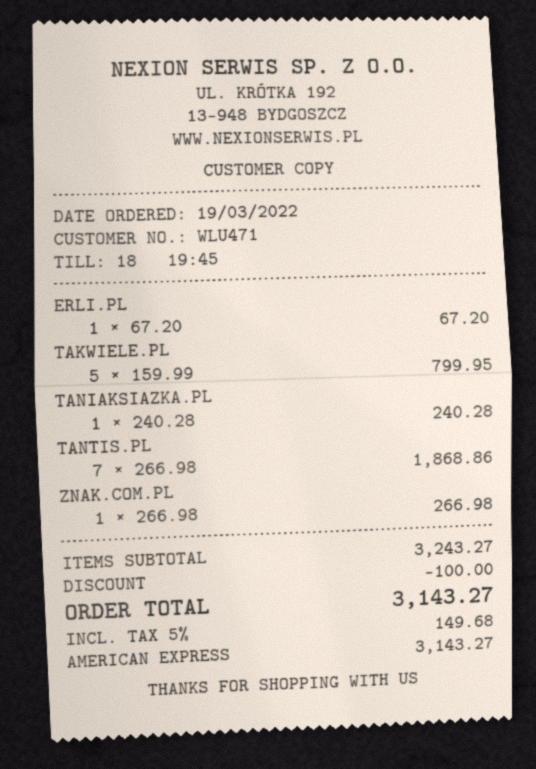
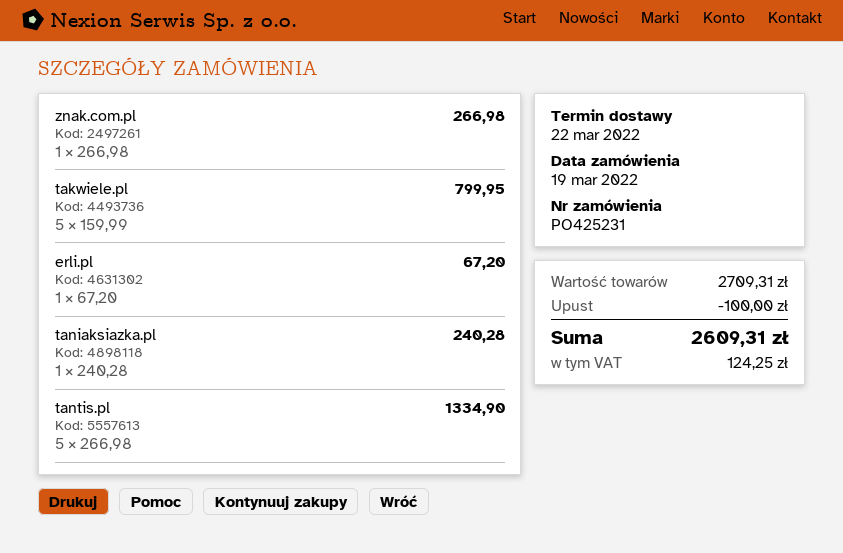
TANTIS.PL: 7 x 266.98 = 1868.86 -> 5 x 266.98 = 1334.90
subtotal: 3243.27 -> 2709.31
tax: 149.68 -> 124.25
total: 3143.27 -> 2609.31

